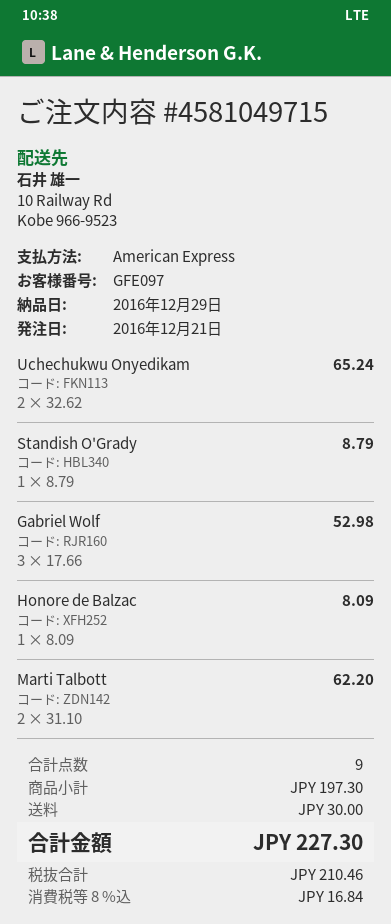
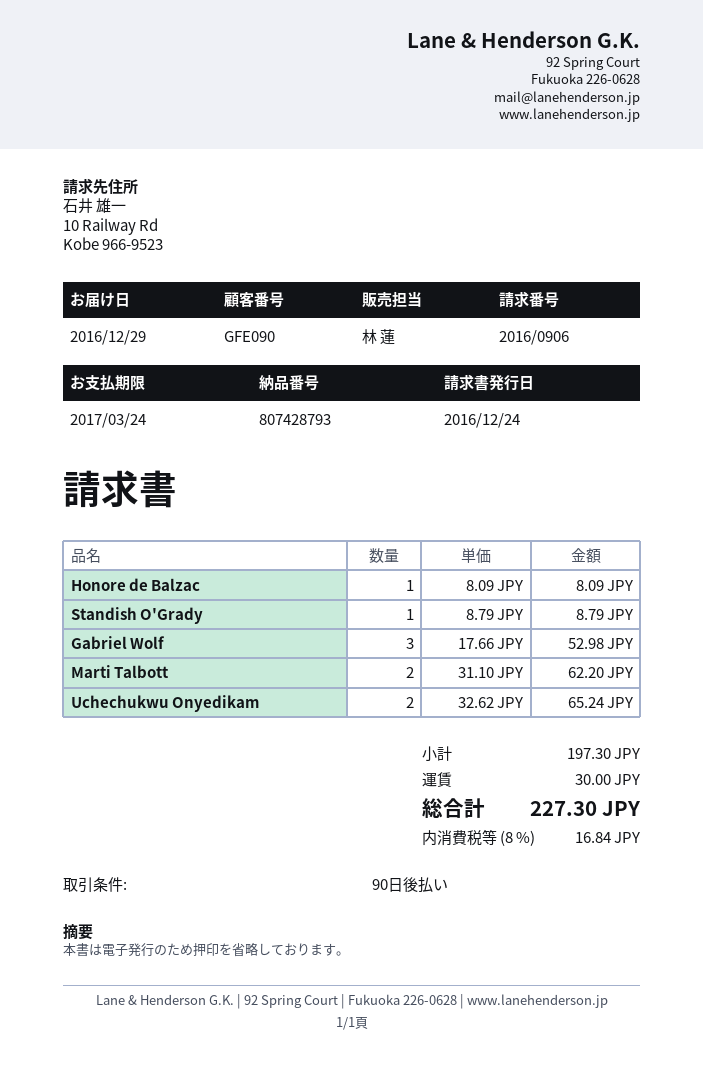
customer number: GFE097 -> GFE090

